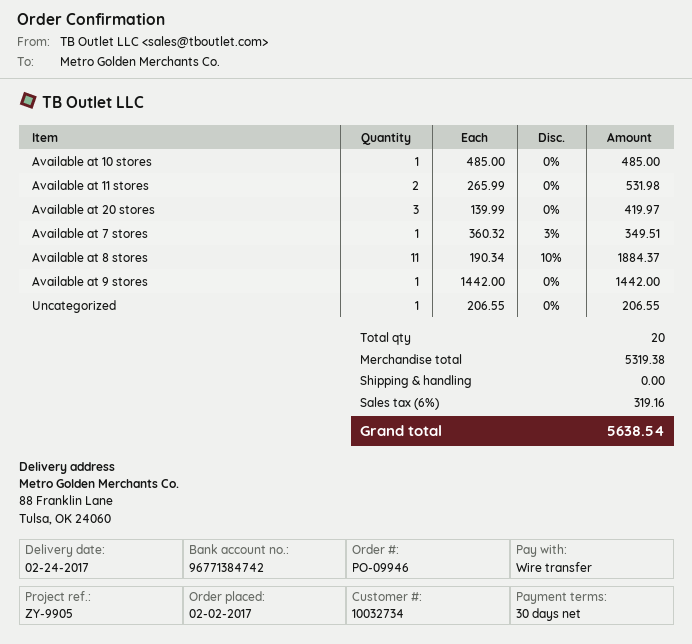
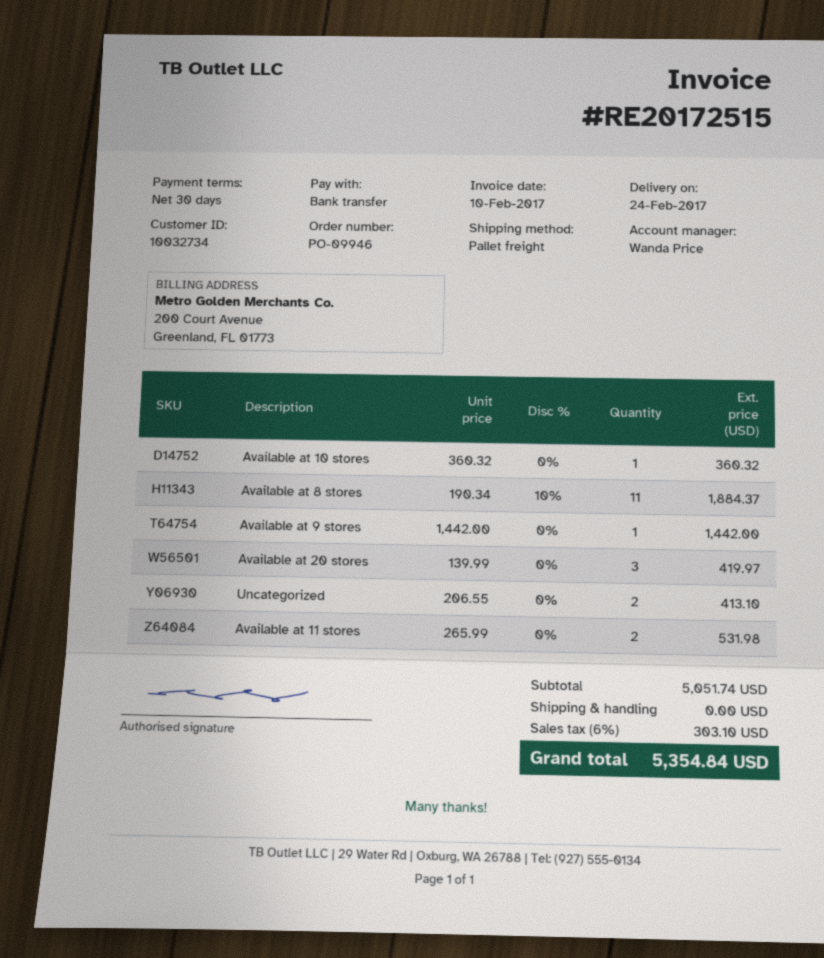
Available at 10 stores: 1 x 485.00 = 485.00 -> 1 x 360.32 = 360.32
Available at 7 stores: 1 x 360.32 - 3% = 349.51 -> none
Uncategorized: 1 x 206.55 = 206.55 -> 2 x 206.55 = 413.10
subtotal: 5319.38 -> 5051.74
tax: 6% = 319.16 -> 6% = 303.10
total: 5638.54 -> 5354.84

